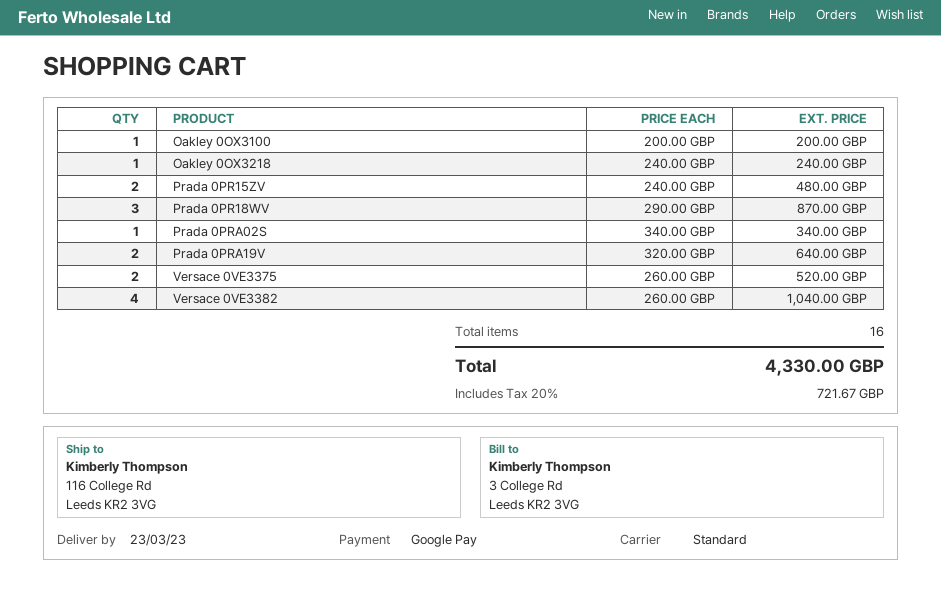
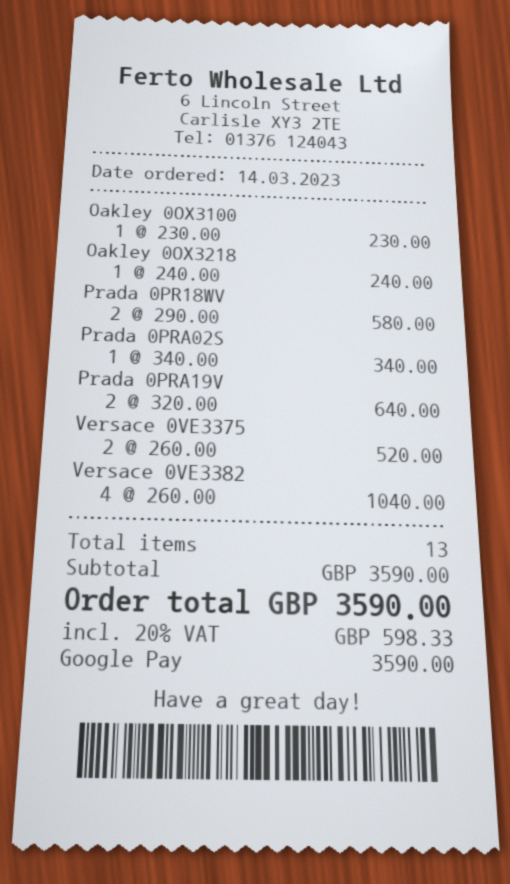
Oakley 0OX3100: 1 x 200.00 = 200.00 -> 1 x 230.00 = 230.00
Prada 0PR15ZV: 2 x 240.00 = 480.00 -> none
Prada 0PR18WV: 3 x 290.00 = 870.00 -> 2 x 290.00 = 580.00
total quantity: 16 -> 13
tax: 20% = 721.67 -> 20% = 598.33
total: 4330.00 -> 3590.00

